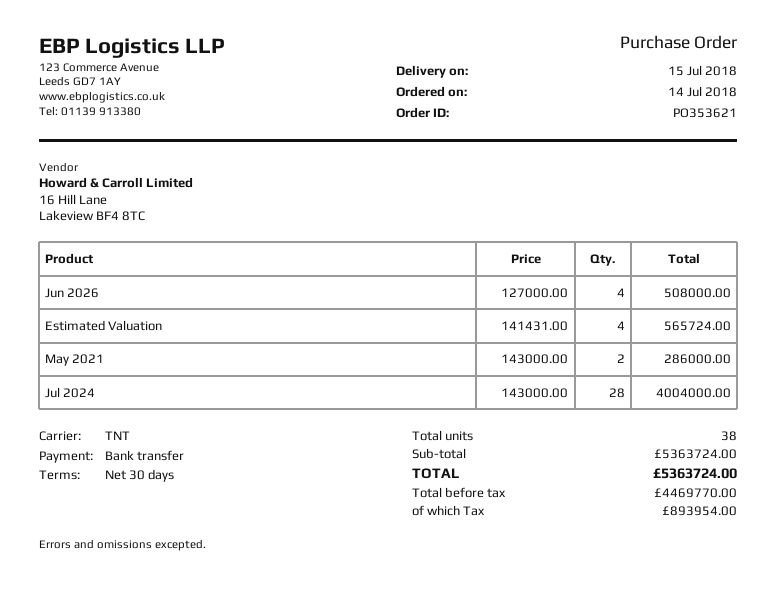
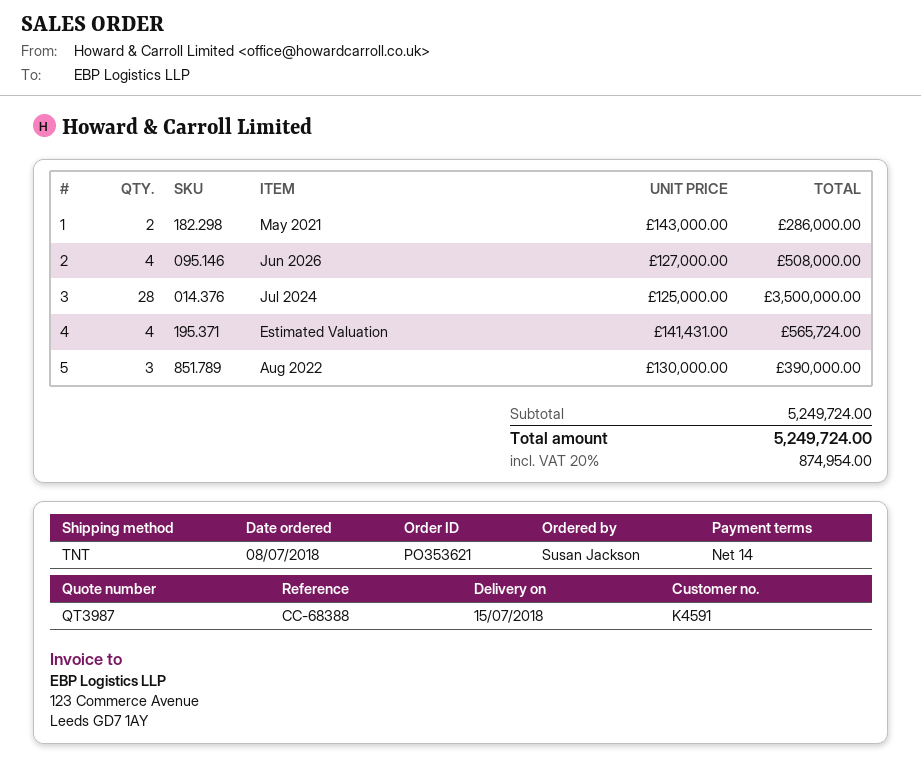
order date: 2018-07-14 -> 2018-07-08
payment terms: 30 days -> 14 days
Jul 2024: 28 x 143000.00 = 4004000.00 -> 28 x 125000.00 = 3500000.00
Aug 2022: none -> 3 x 130000.00 = 390000.00
subtotal: 5363724.00 -> 5249724.00
tax: 893954.00 -> 874954.00
total: 5363724.00 -> 5249724.00

